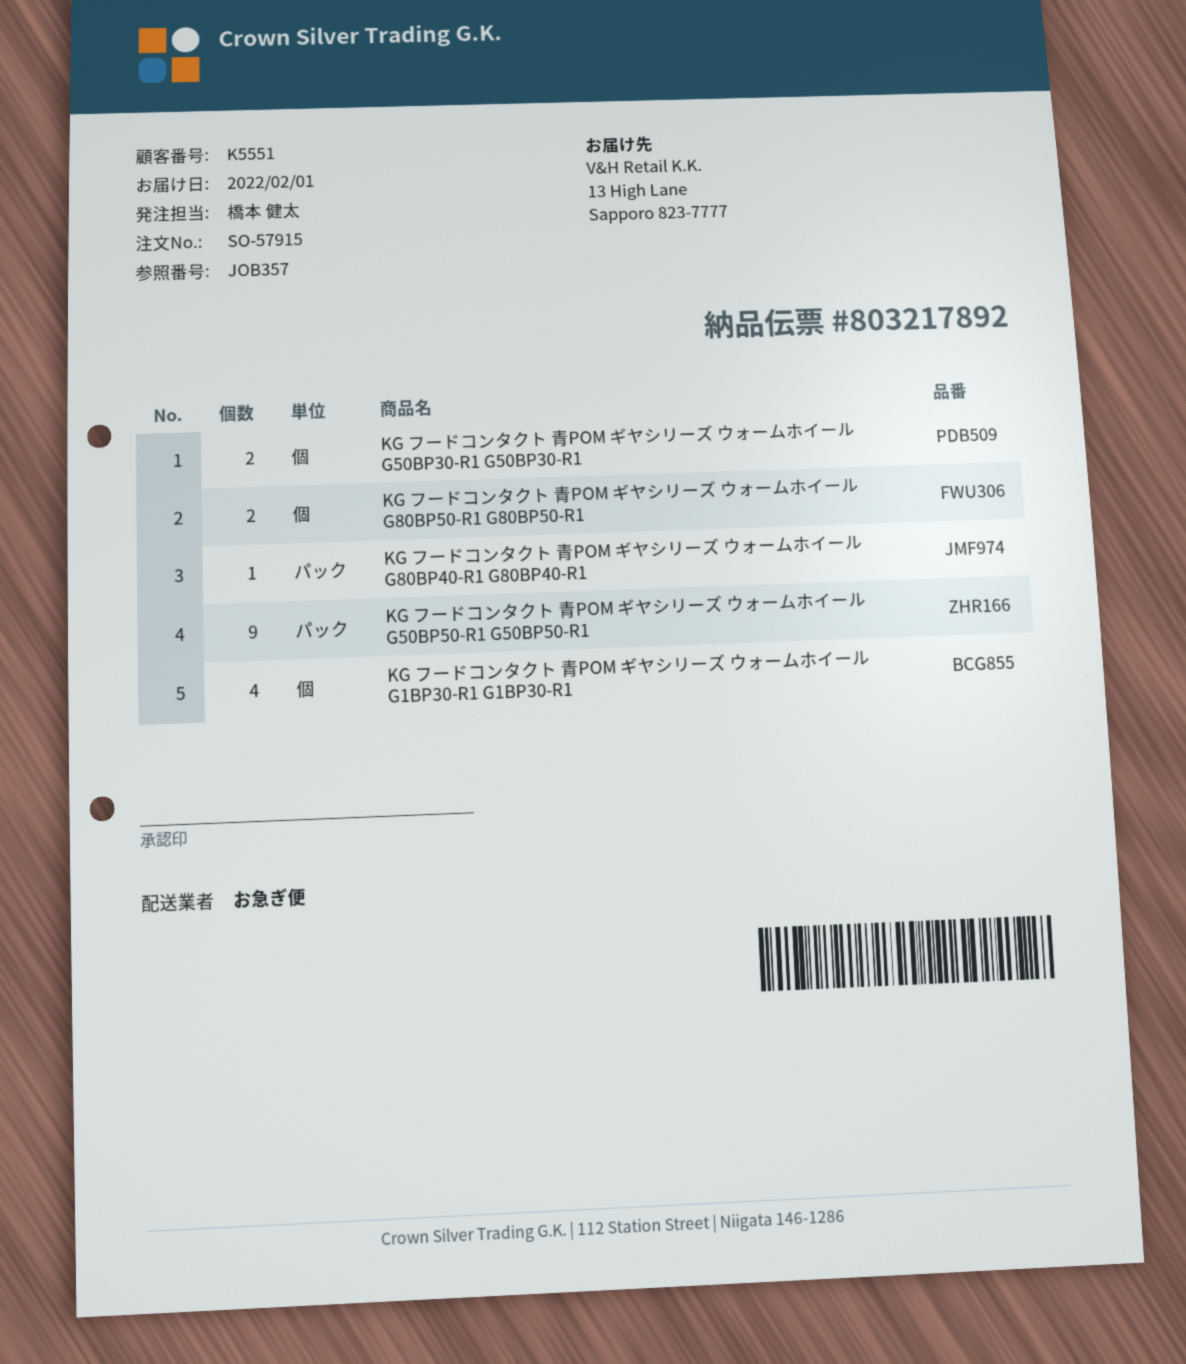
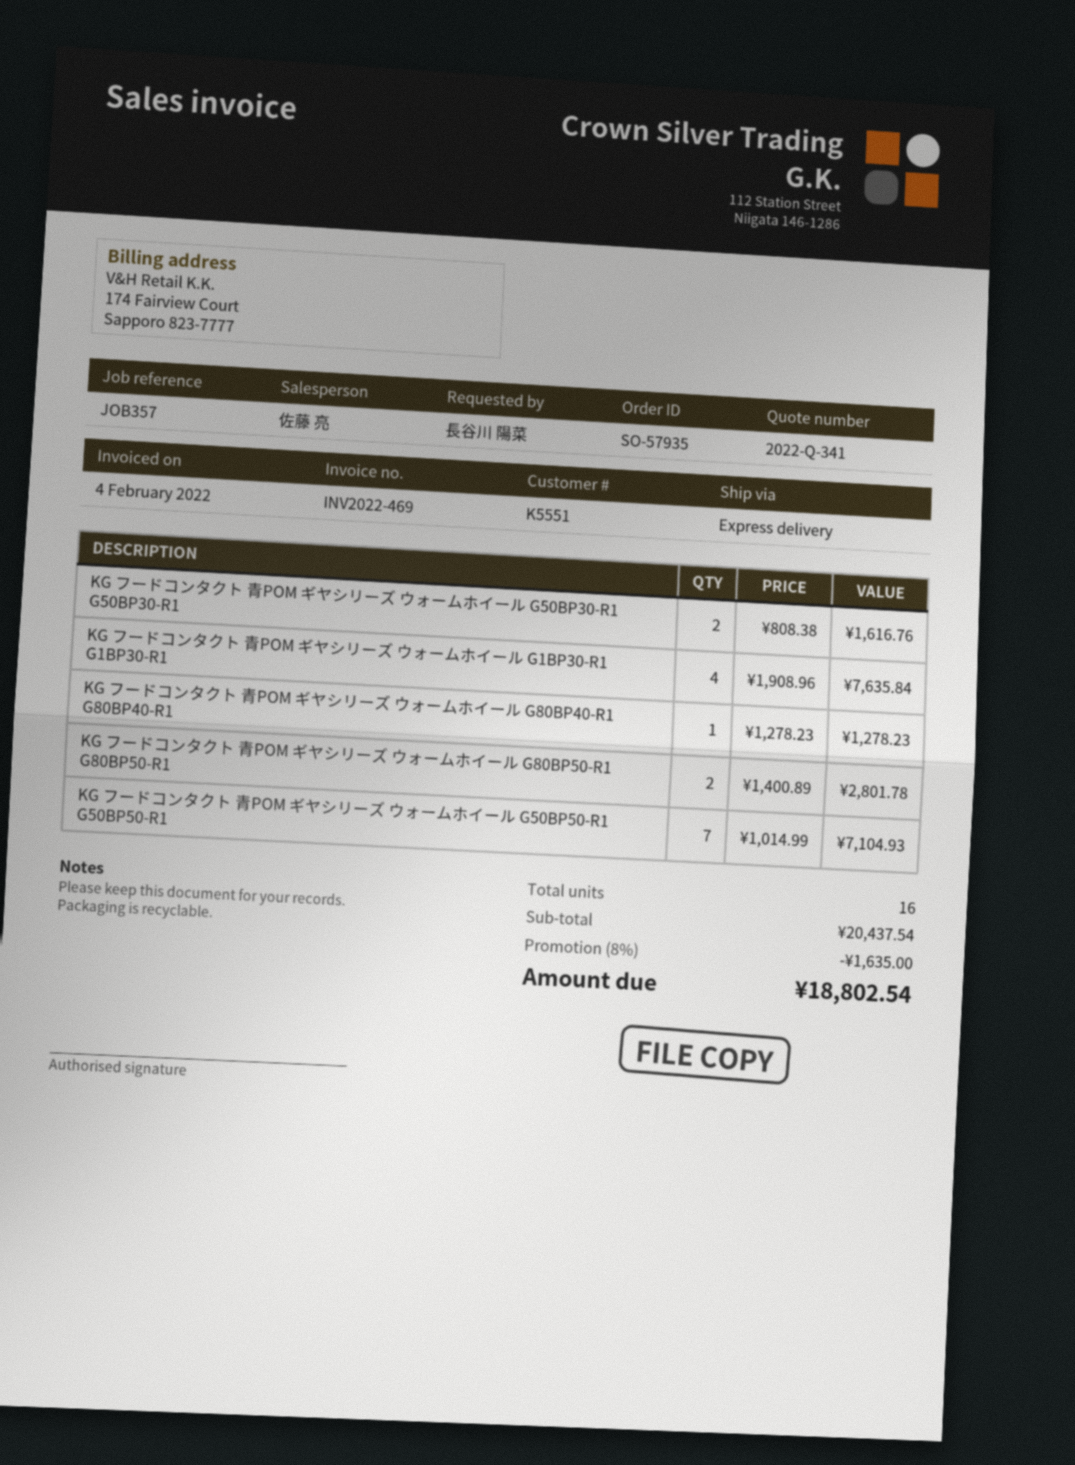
order number: SO-57915 -> SO-57935
ordered by: 橋本 健太 -> 長谷川 陽菜
KG フードコンタクト 青POM ギヤシリーズ ウォームホイール G50BP50-R1 G50BP50-R1: 9 -> 7

